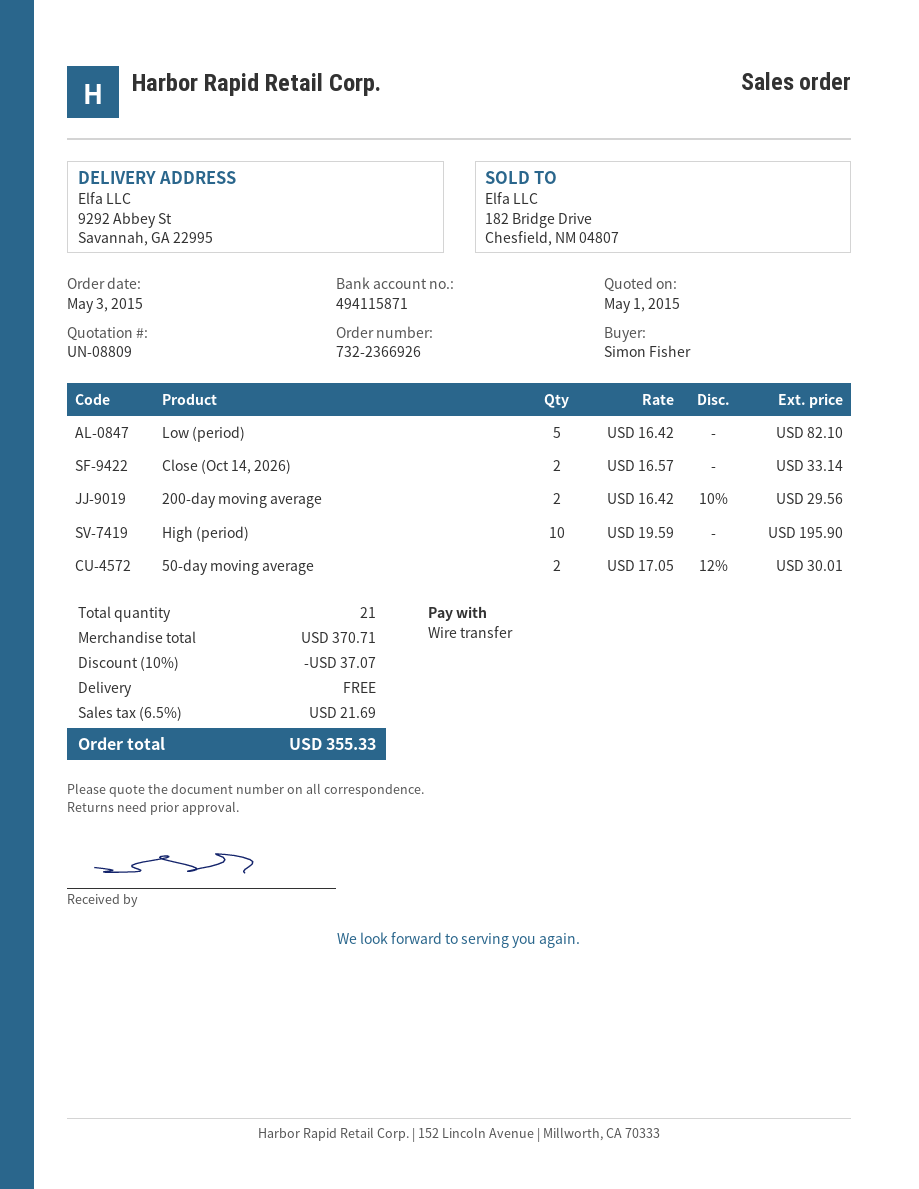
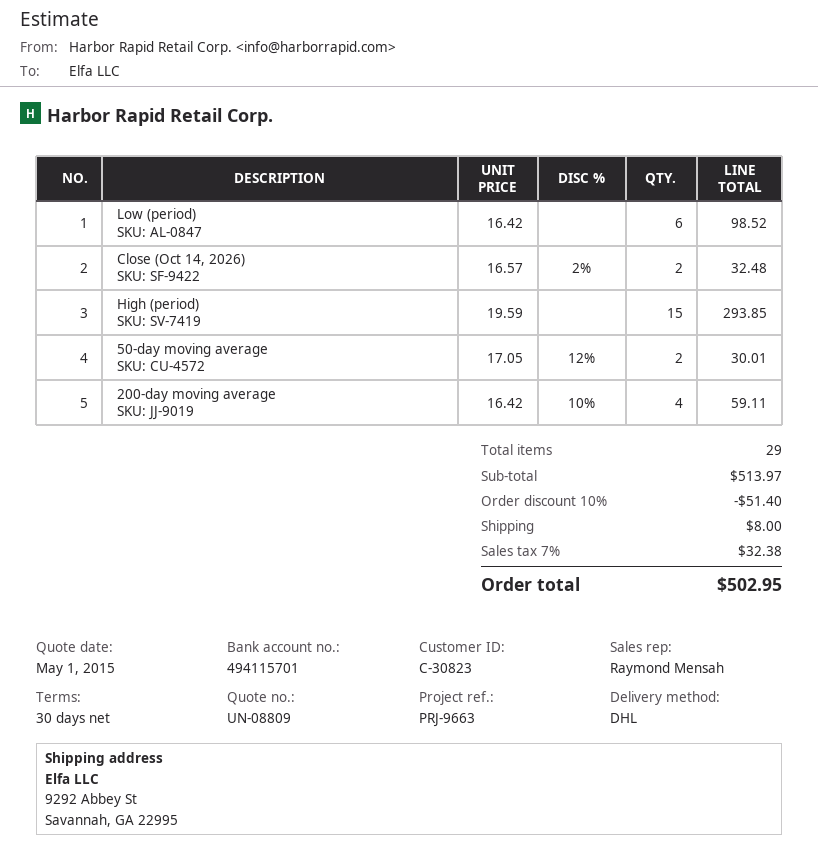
bank account: 494115871 -> 494115701
Low (period): 5 x 16.42 = 82.10 -> 6 x 16.42 = 98.52
Close (Oct 14, 2026): 2 x 16.57 = 33.14 -> 2 x 16.57 - 2% = 32.48
200-day moving average: 2 x 16.42 - 10% = 29.56 -> 4 x 16.42 - 10% = 59.11
High (period): 10 x 19.59 = 195.90 -> 15 x 19.59 = 293.85
total quantity: 21 -> 29
subtotal: 370.71 -> 513.97
discount: 10% = 37.07 -> 10% = 51.40
shipping: 0.00 -> 8.00
tax: 6.5% = 21.69 -> 7% = 32.38
total: 355.33 -> 502.95

